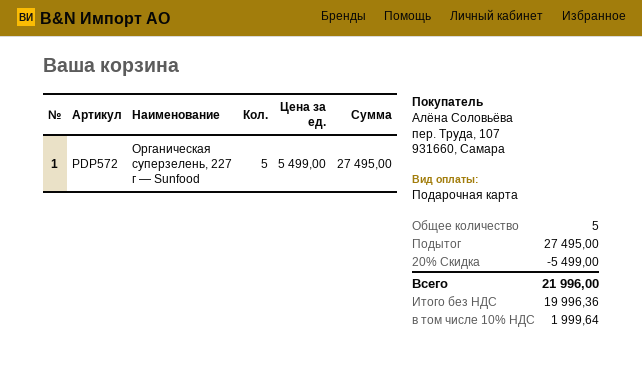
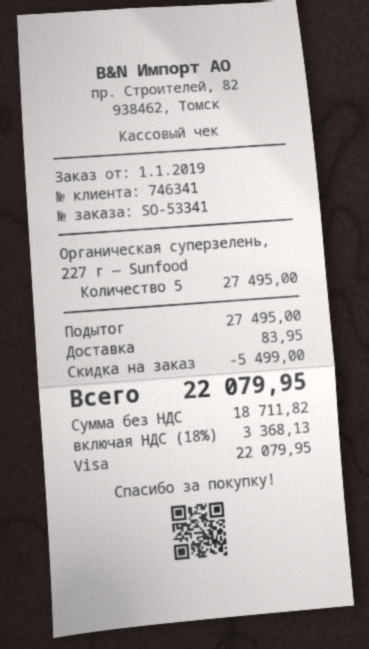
payment method: gift card -> Visa
shipping: none -> 83.95
net: 19996.36 -> 18711.82
tax: 10% = 1999.64 -> 18% = 3368.13
total: 21996.00 -> 22079.95

